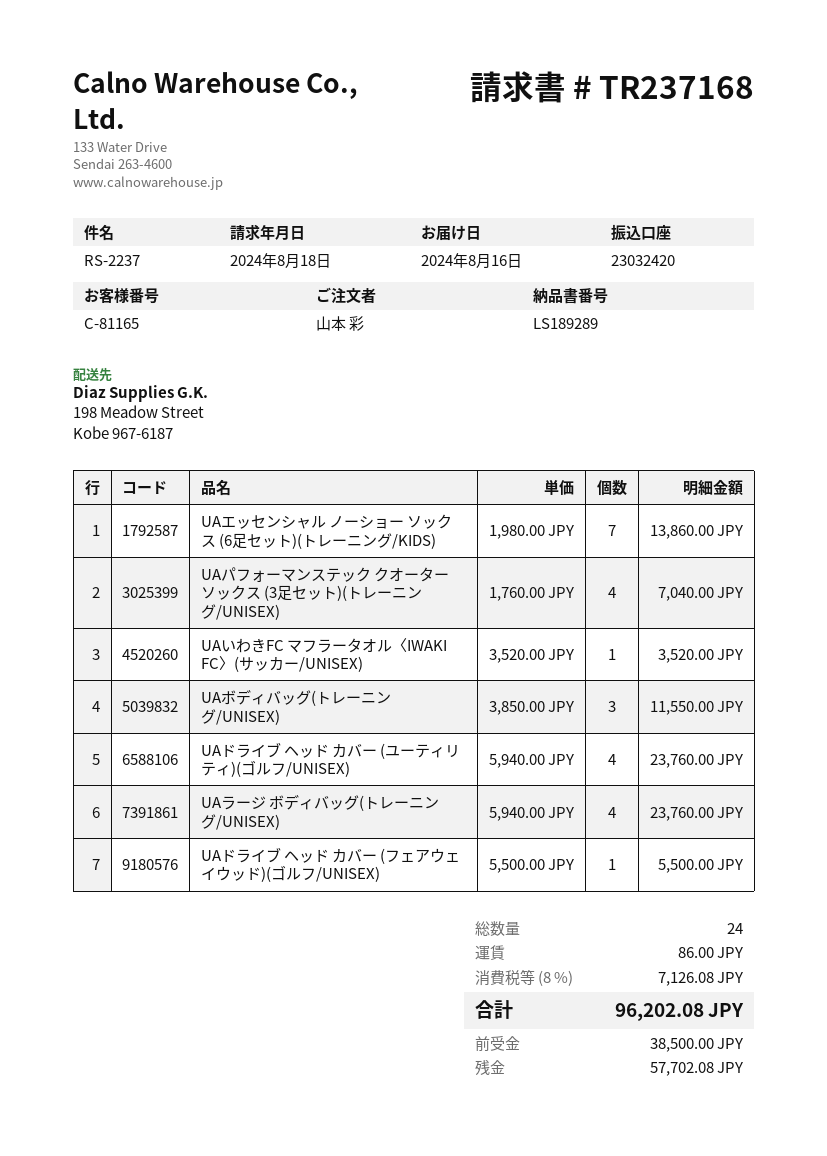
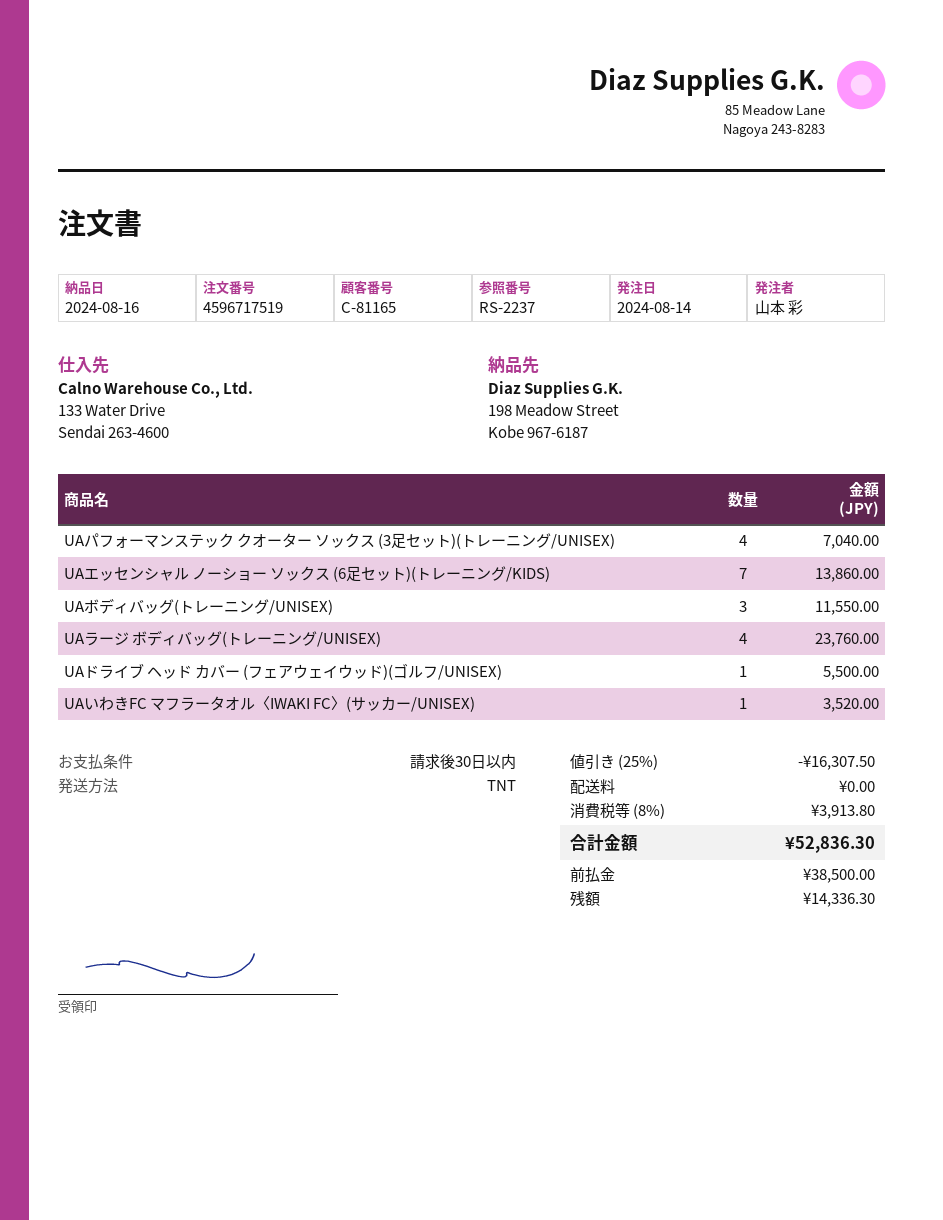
UAドライブ ヘッド カバー (ユーティリティ)(ゴルフ/UNISEX): 4 for 23760.00 -> none
discount: none -> 25% = 16307.50
shipping: 86.00 -> 0.00
tax: 8% = 7126.08 -> 8% = 3913.80
total: 96202.08 -> 52836.30
balance: 57702.08 -> 14336.30

